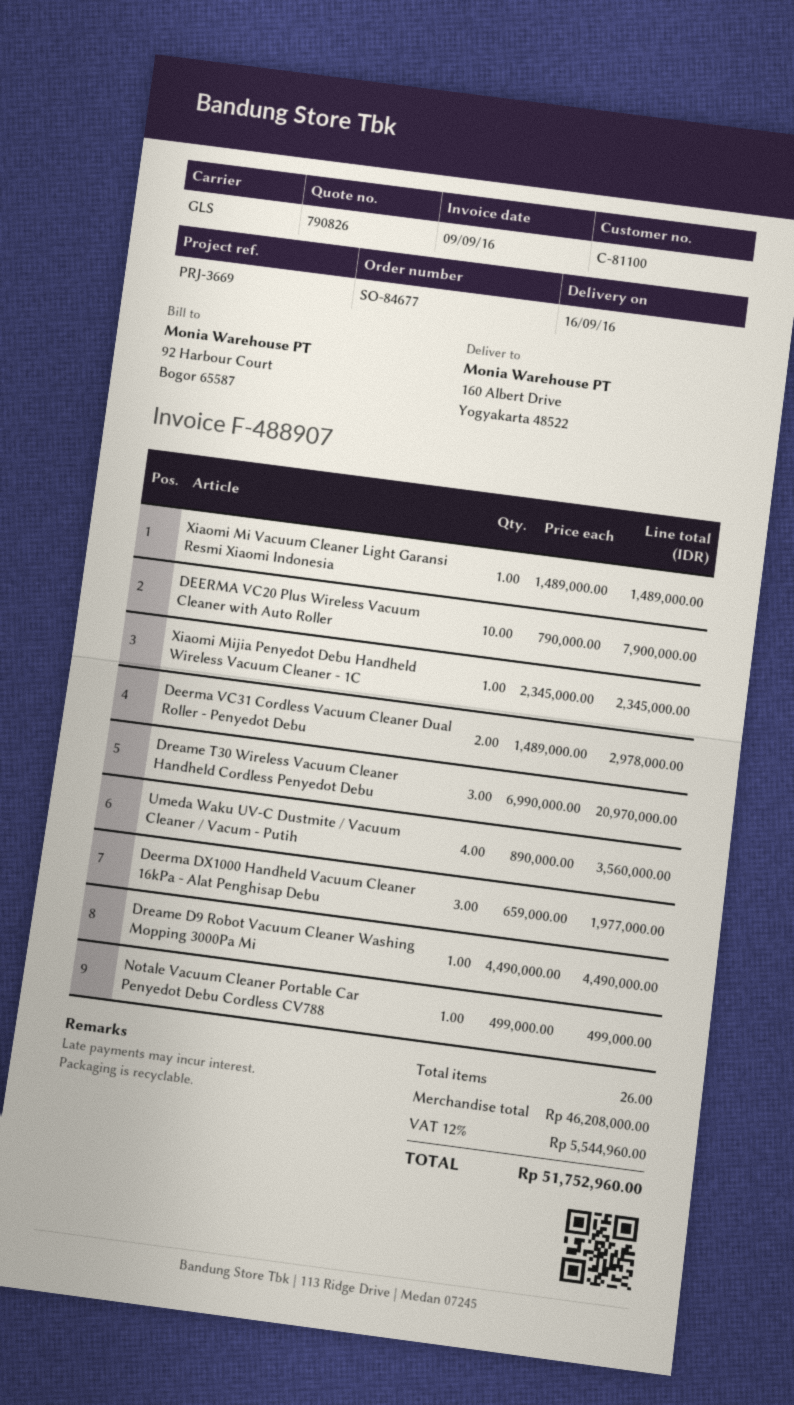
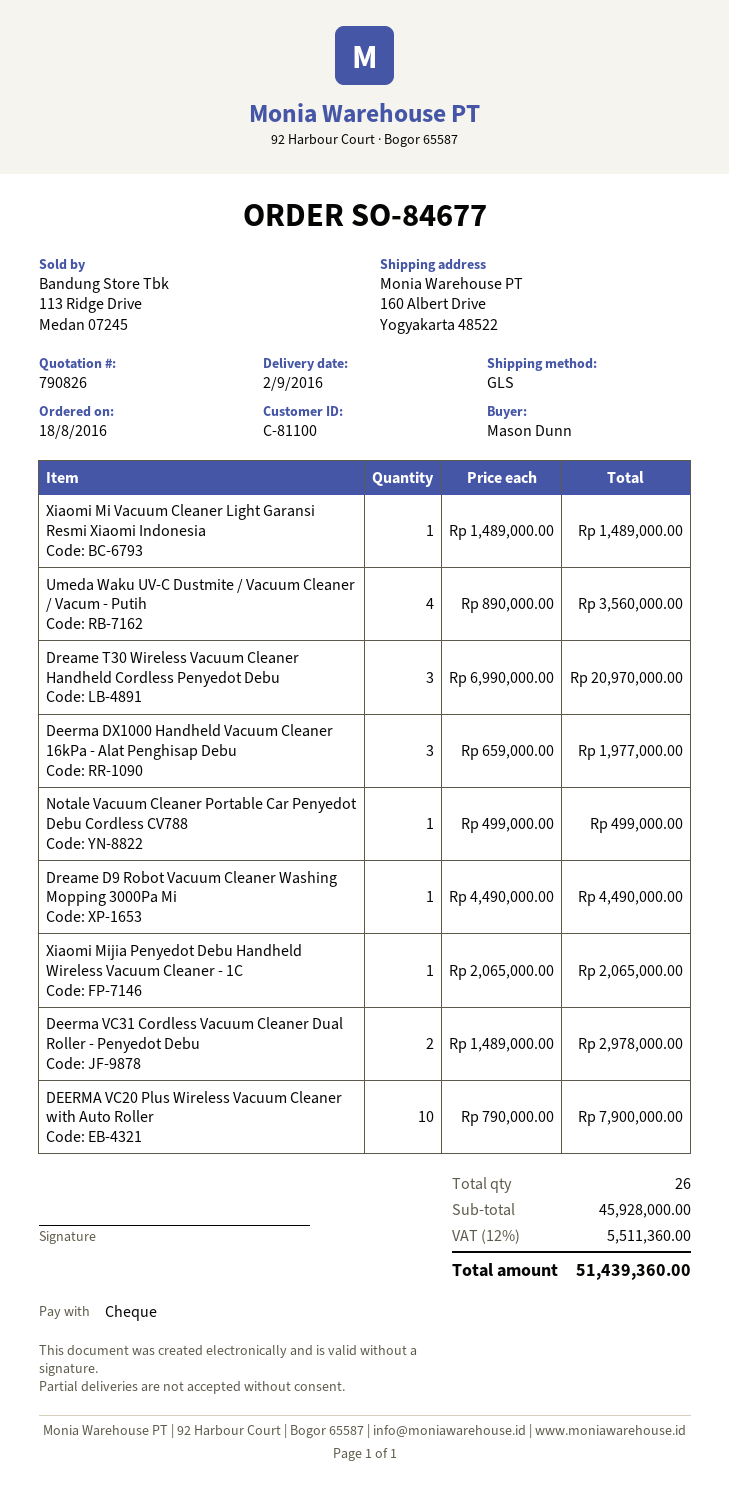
delivery date: 2016-09-16 -> 2016-09-02
Xiaomi Mijia Penyedot Debu Handheld Wireless Vacuum Cleaner - 1C: 1 x 2345000.00 = 2345000.00 -> 1 x 2065000.00 = 2065000.00
subtotal: 46208000.00 -> 45928000.00
tax: 12% = 5544960.00 -> 12% = 5511360.00
total: 51752960.00 -> 51439360.00

